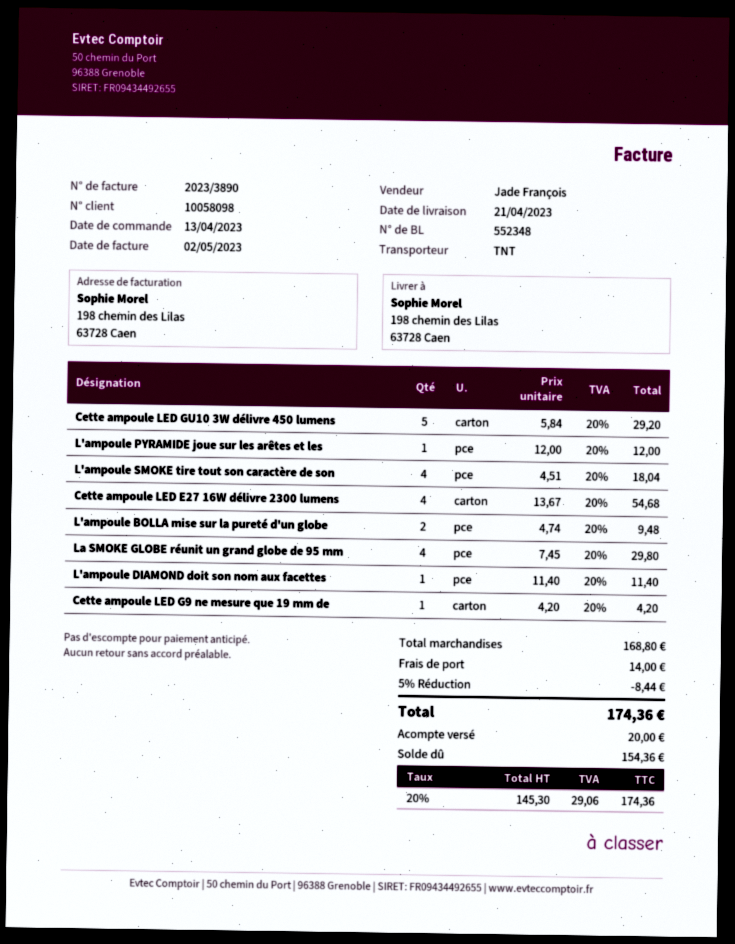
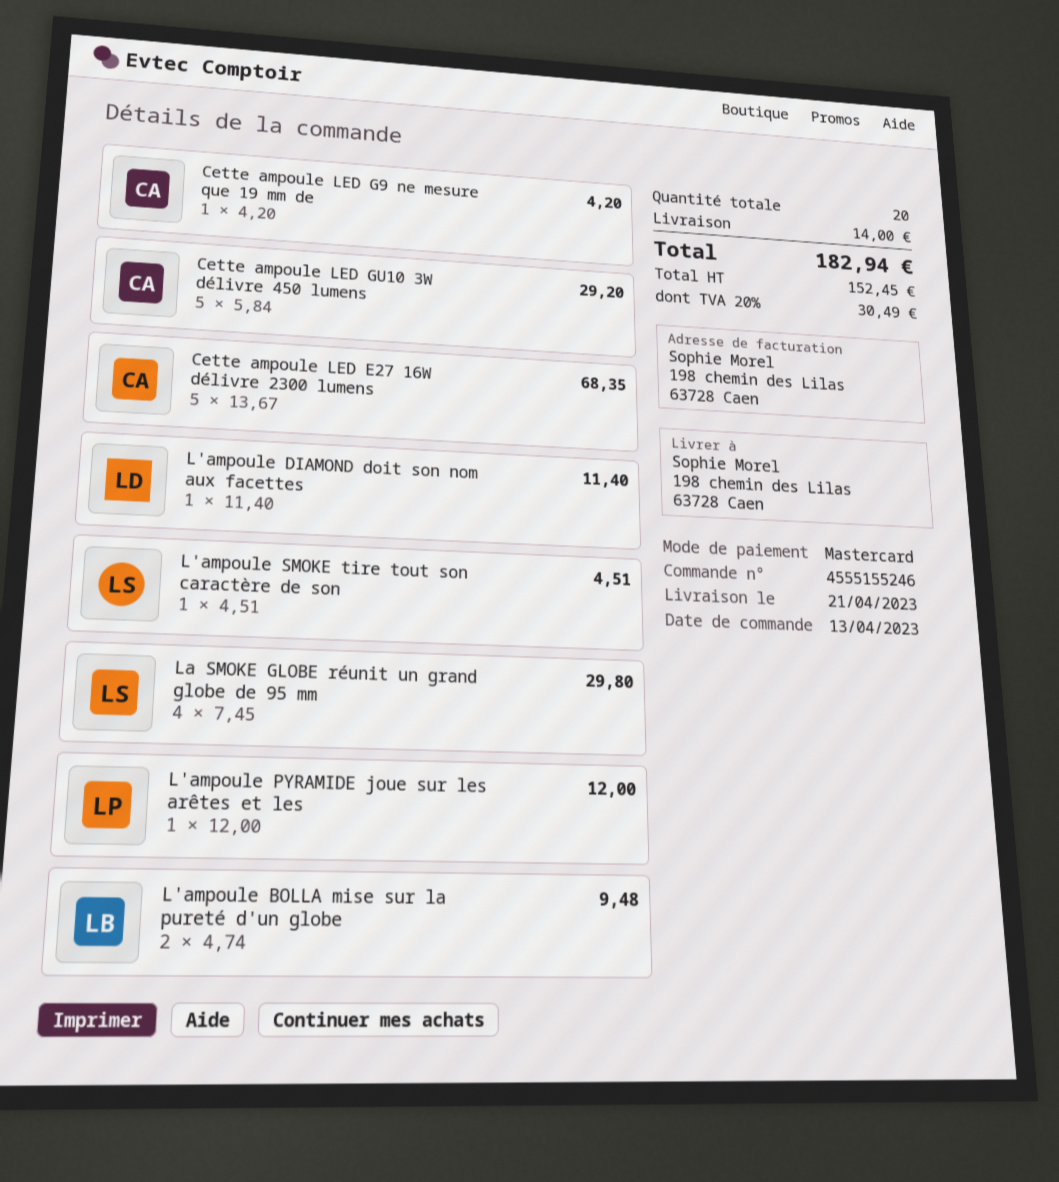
L'ampoule SMOKE tire tout son caractère de son: 4 x 4.51 = 18.04 -> 1 x 4.51 = 4.51
Cette ampoule LED E27 16W délivre 2300 lumens: 4 x 13.67 = 54.68 -> 5 x 13.67 = 68.35
discount: 5% = 8.44 -> none
net: 145.30 -> 152.45
tax: 20% = 29.06 -> 20% = 30.49
total: 174.36 -> 182.94

